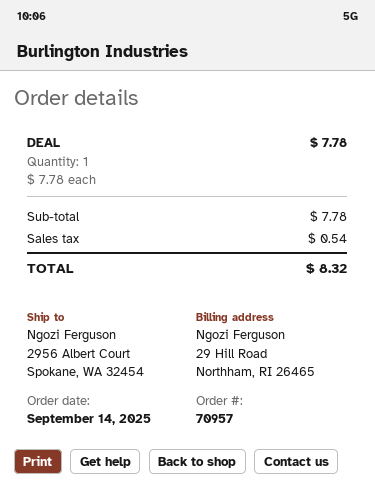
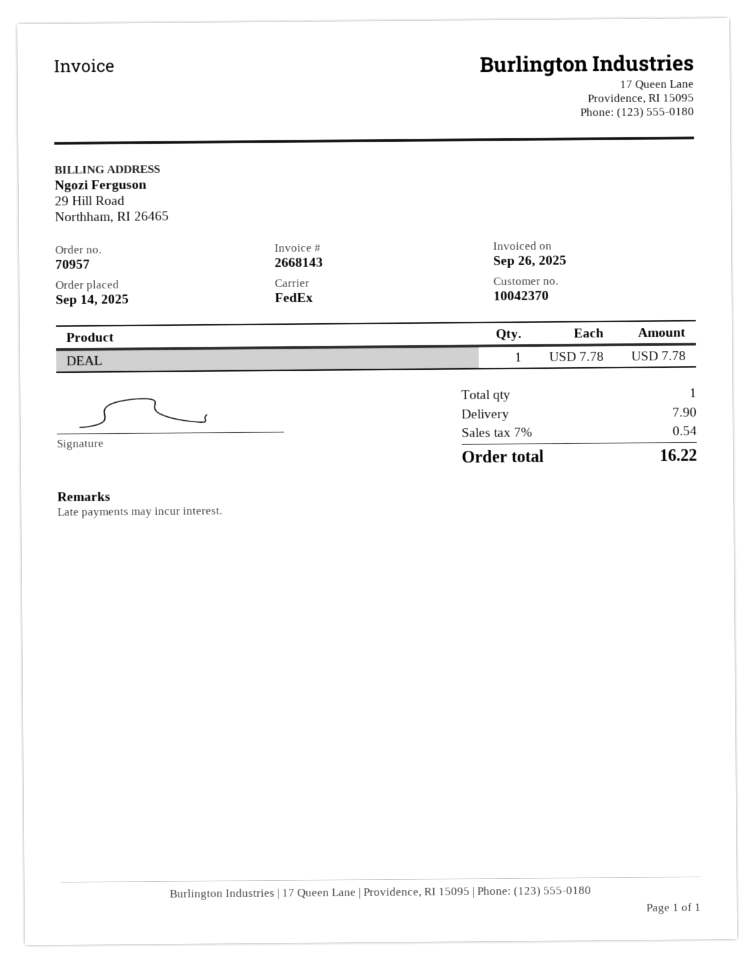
shipping: none -> 7.90
total: 8.32 -> 16.22

